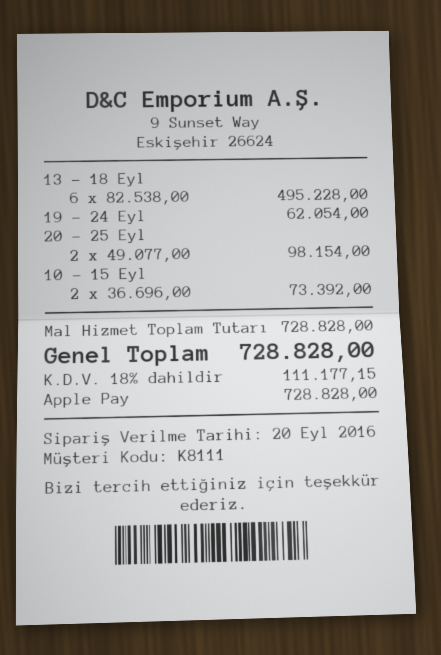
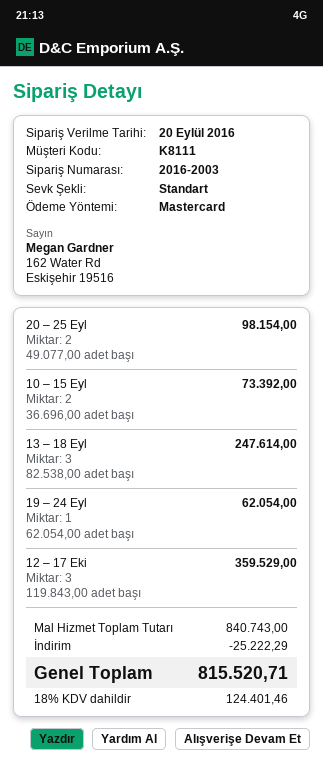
payment method: Apple Pay -> Mastercard
13 – 18 Eyl: 6 x 82538.00 = 495228.00 -> 3 x 82538.00 = 247614.00
12 – 17 Eki: none -> 3 x 119843.00 = 359529.00
subtotal: 728828.00 -> 840743.00
discount: none -> 25222.29
tax: 18% = 111177.15 -> 18% = 124401.46
total: 728828.00 -> 815520.71

